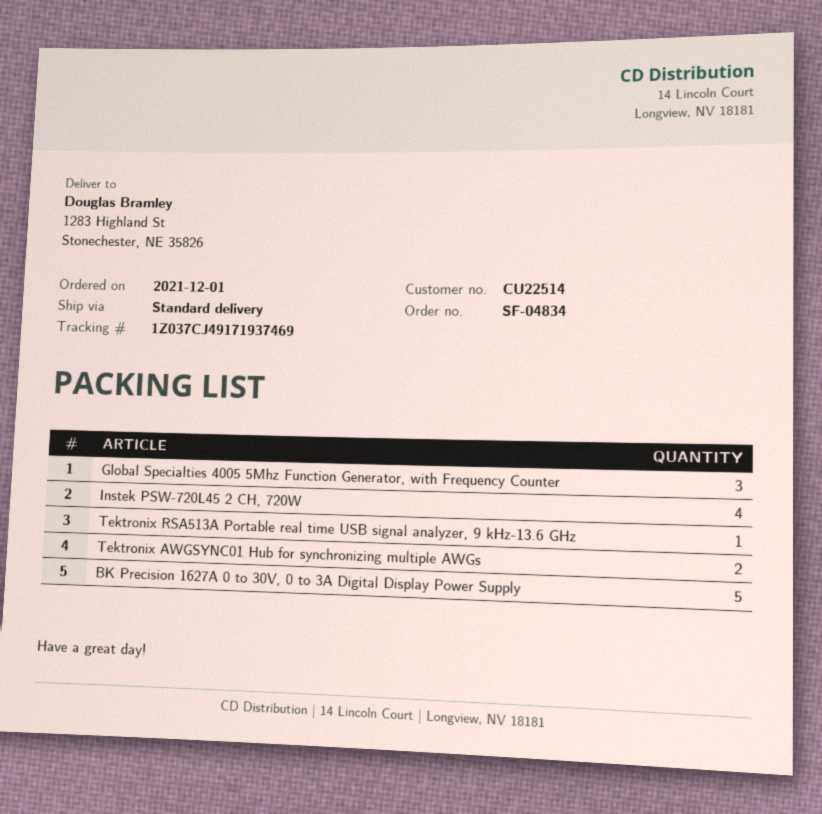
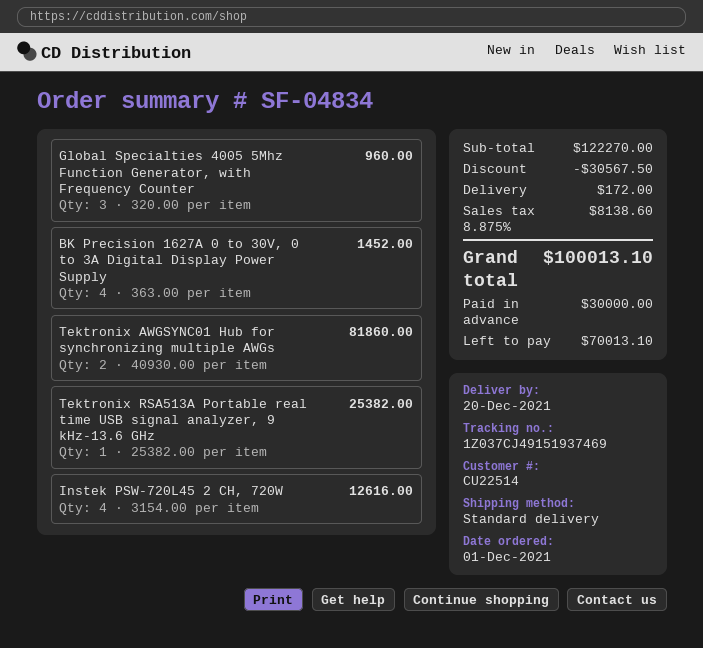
tracking number: 1Z037CJ49171937469 -> 1Z037CJ49151937469
BK Precision 1627A 0 to 30V, 0 to 3A Digital Display Power Supply: 5 -> 4

